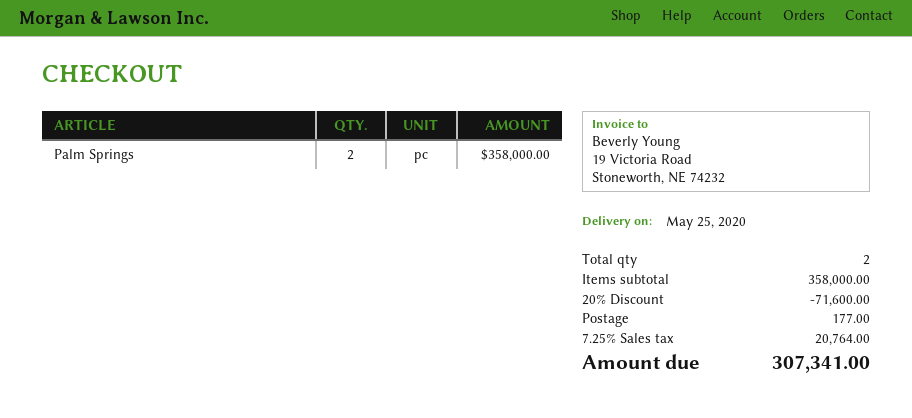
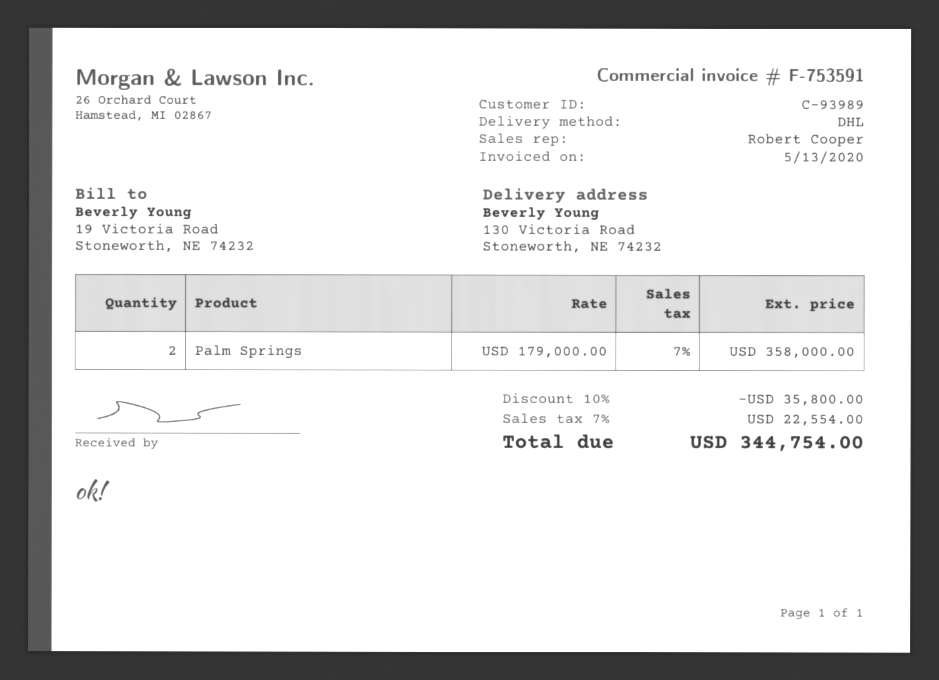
discount: 20% = 71600.00 -> 10% = 35800.00
shipping: 177.00 -> none
tax: 7.25% = 20764.00 -> 7% = 22554.00
total: 307341.00 -> 344754.00

